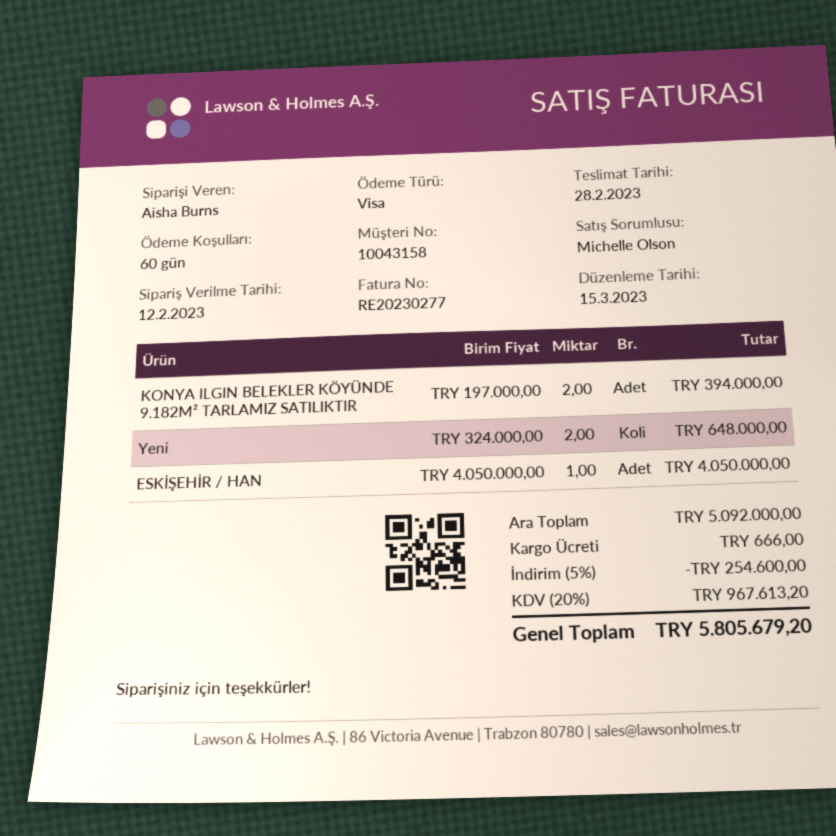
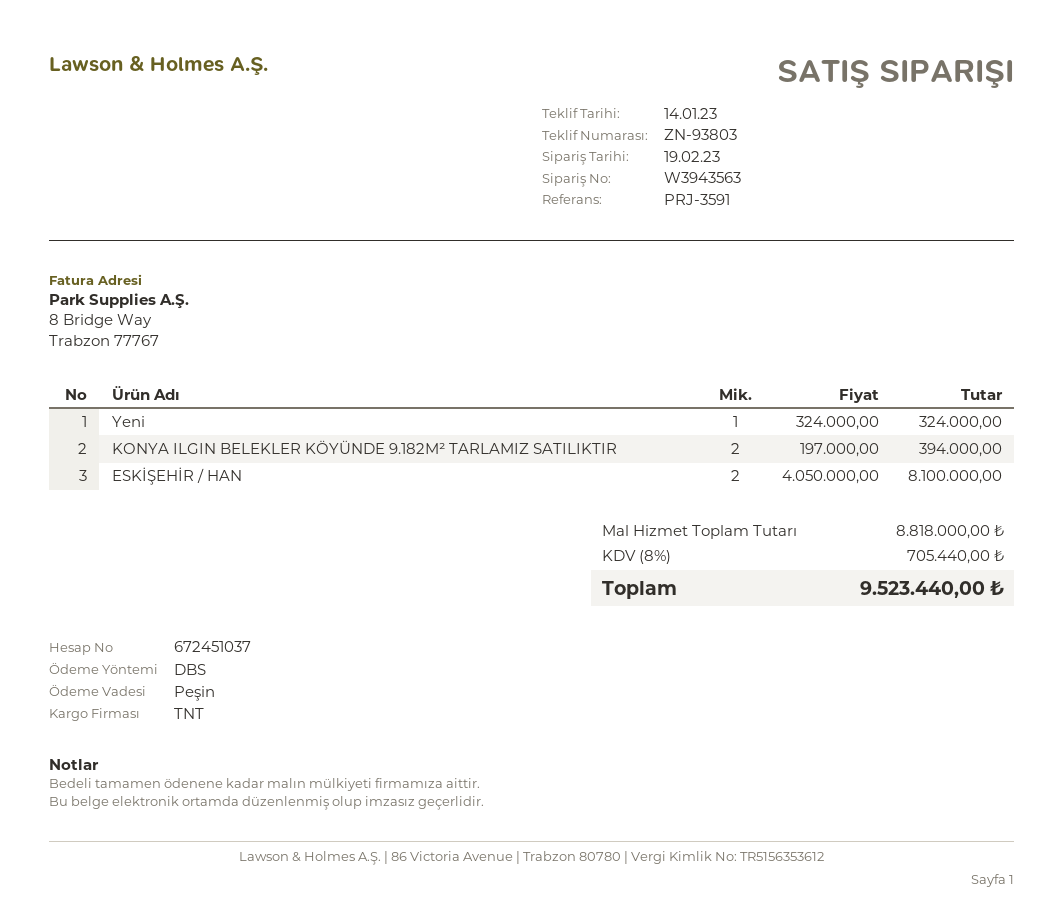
order date: 2023-02-12 -> 2023-02-19
payment terms: 60 days -> on receipt
payment method: Visa -> direct debit
Yeni: 2 x 324000.00 = 648000.00 -> 1 x 324000.00 = 324000.00
ESKİŞEHİR / HAN: 1 x 4050000.00 = 4050000.00 -> 2 x 4050000.00 = 8100000.00
subtotal: 5092000.00 -> 8818000.00
discount: 5% = 254600.00 -> none
shipping: 666.00 -> none
tax: 20% = 967613.20 -> 8% = 705440.00
total: 5805679.20 -> 9523440.00

